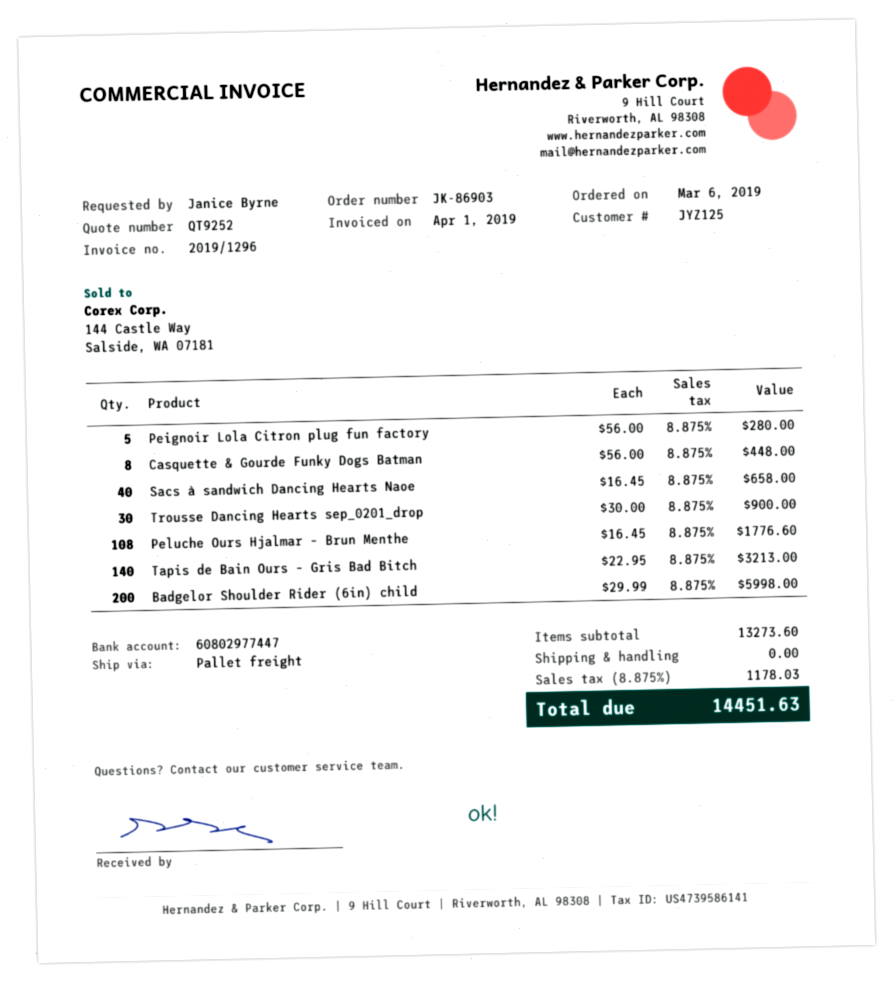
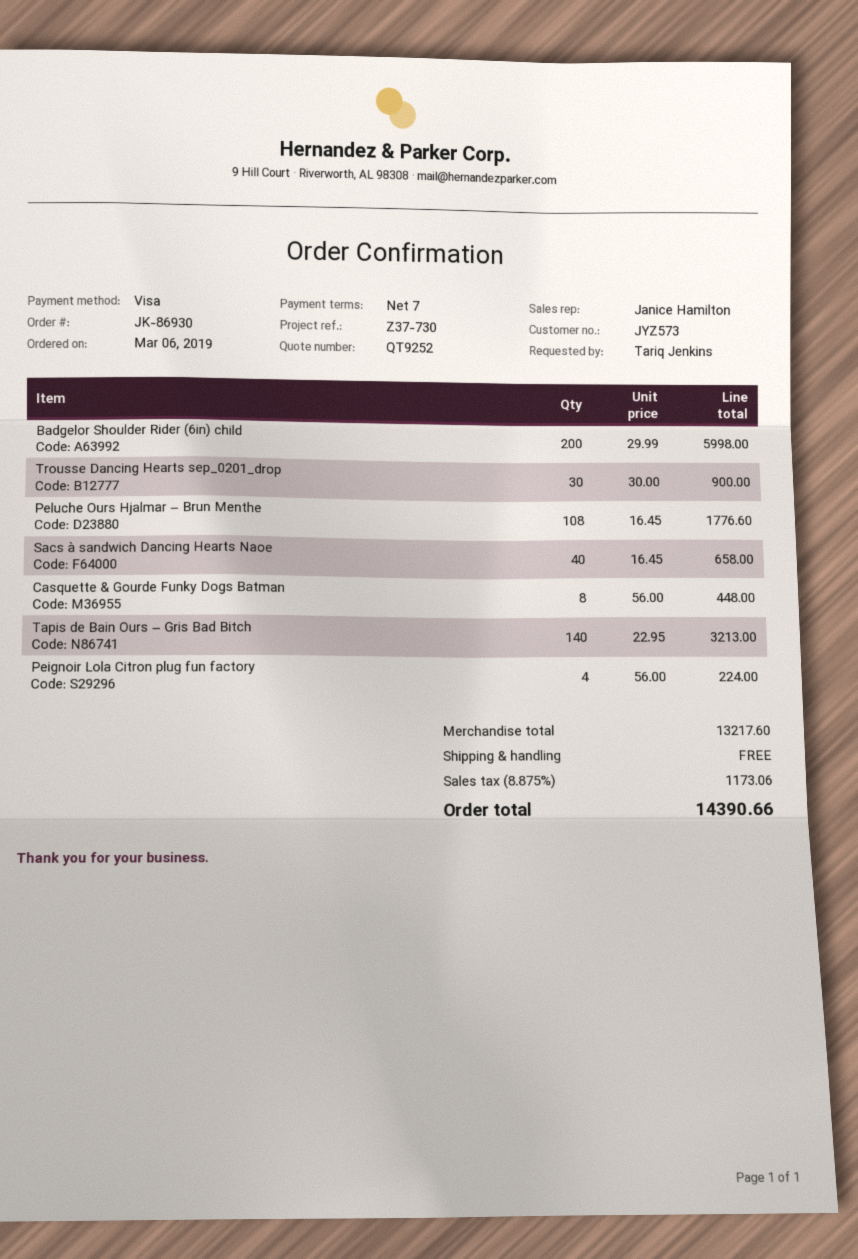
order number: JK-86903 -> JK-86930
customer number: JYZ125 -> JYZ573
ordered by: Janice Byrne -> Tariq Jenkins
Peignoir Lola Citron plug fun factory: 5 x 56.00 = 280.00 -> 4 x 56.00 = 224.00
subtotal: 13273.60 -> 13217.60
tax: 8.875% = 1178.03 -> 8.875% = 1173.06
total: 14451.63 -> 14390.66

